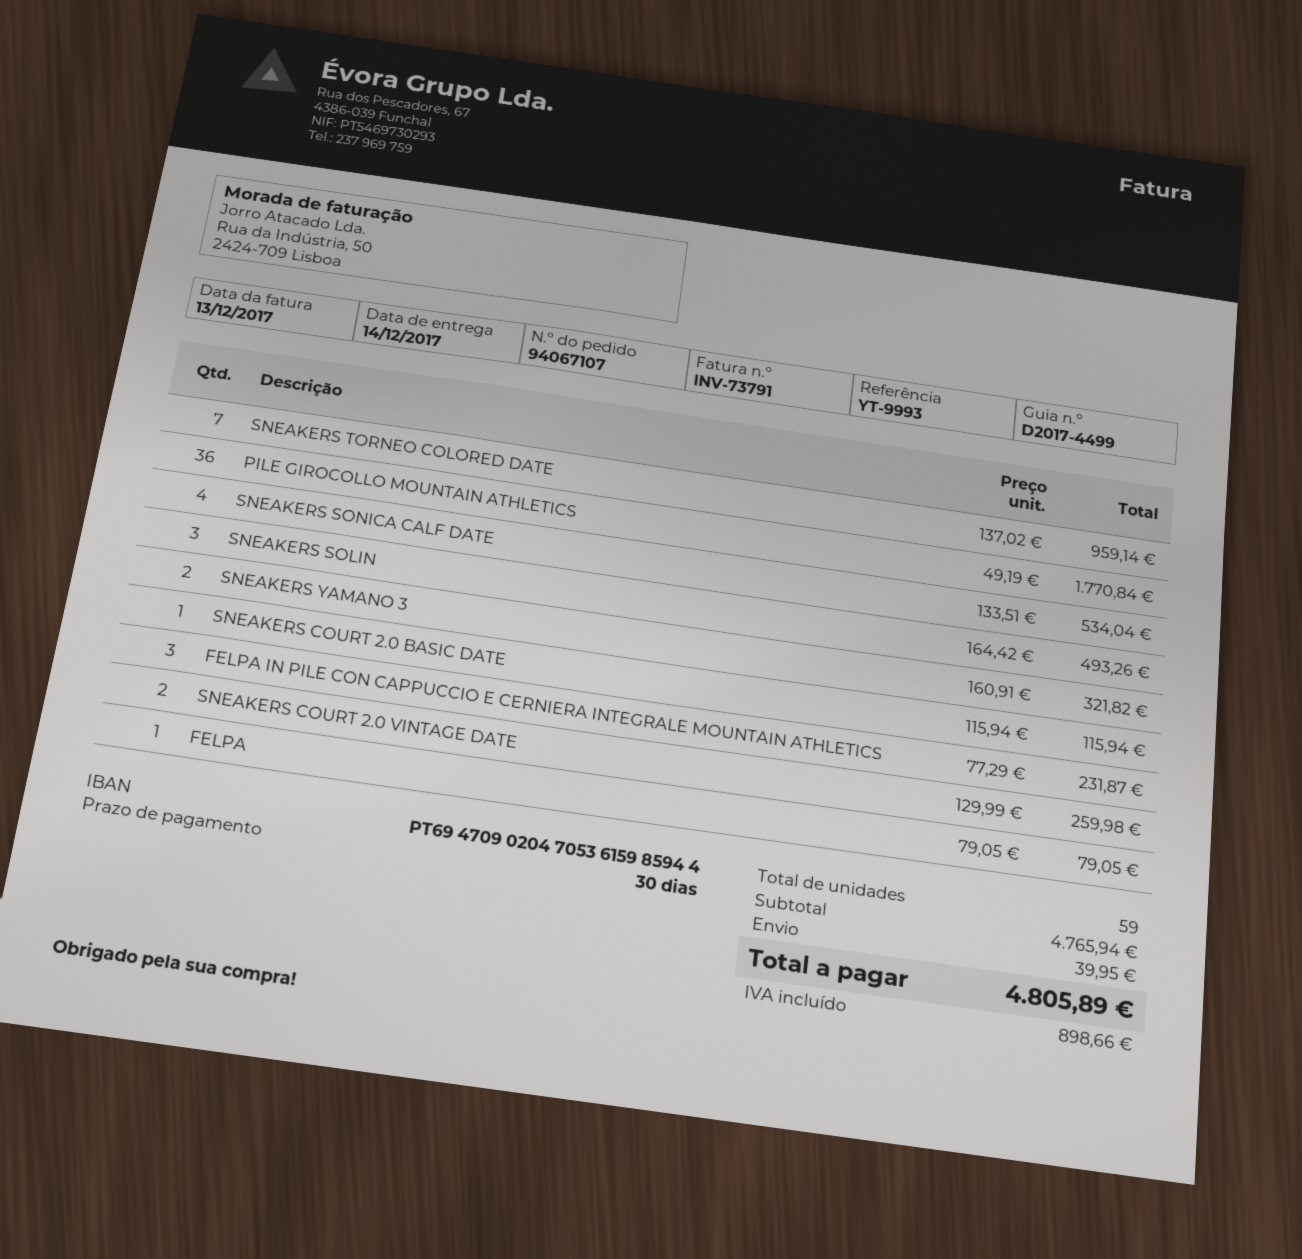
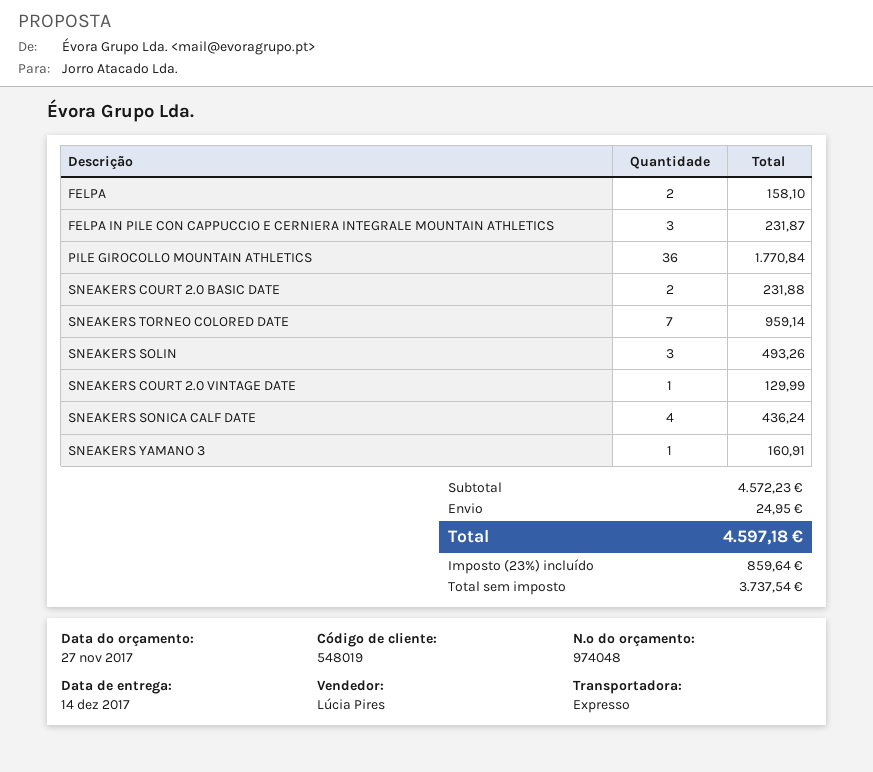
SNEAKERS SONICA CALF DATE: 4 for 534.04 -> 4 for 436.24
SNEAKERS YAMANO 3: 2 for 321.82 -> 1 for 160.91
SNEAKERS COURT 2.0 BASIC DATE: 1 for 115.94 -> 2 for 231.88
SNEAKERS COURT 2.0 VINTAGE DATE: 2 for 259.98 -> 1 for 129.99
FELPA: 1 for 79.05 -> 2 for 158.10
subtotal: 4765.94 -> 4572.23
shipping: 39.95 -> 24.95
tax: 898.66 -> 859.64
total: 4805.89 -> 4597.18

